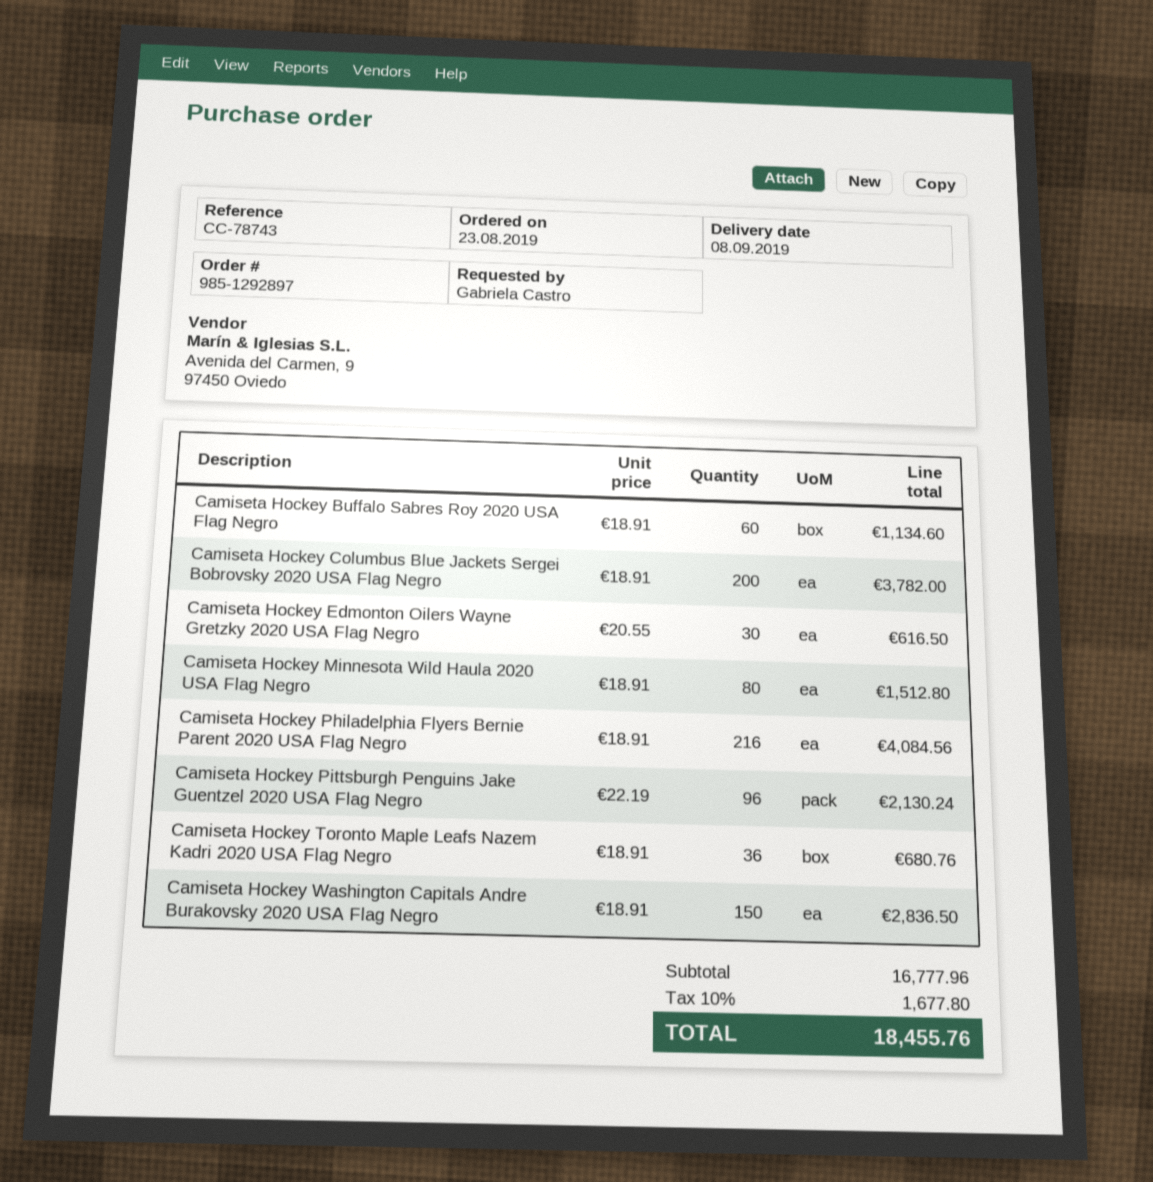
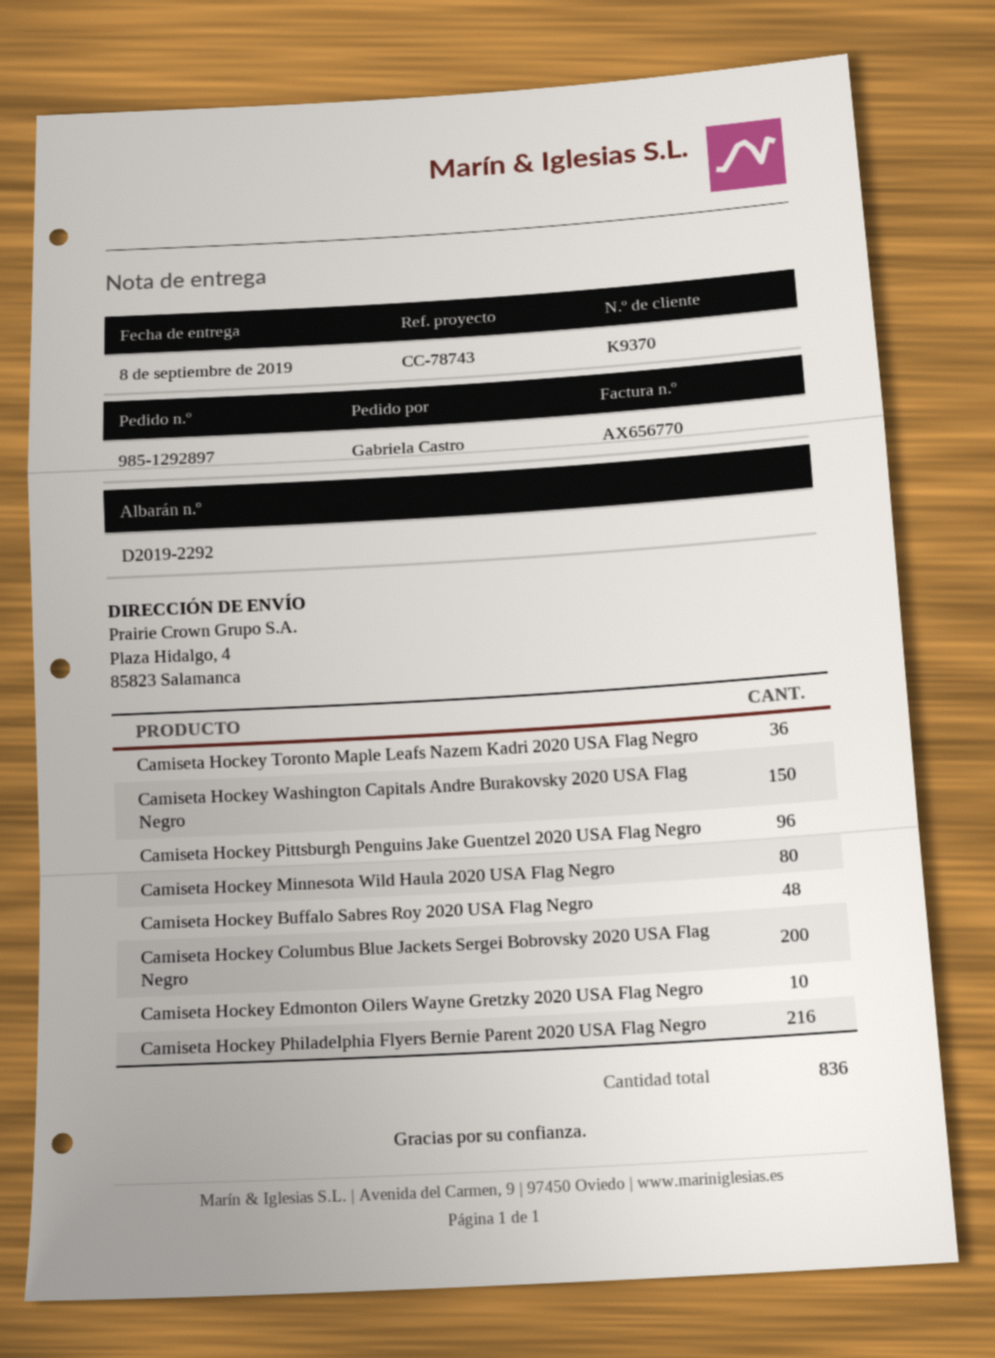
Camiseta Hockey Buffalo Sabres Roy 2020 USA Flag Negro: 60 -> 48
Camiseta Hockey Edmonton Oilers Wayne Gretzky 2020 USA Flag Negro: 30 -> 10

